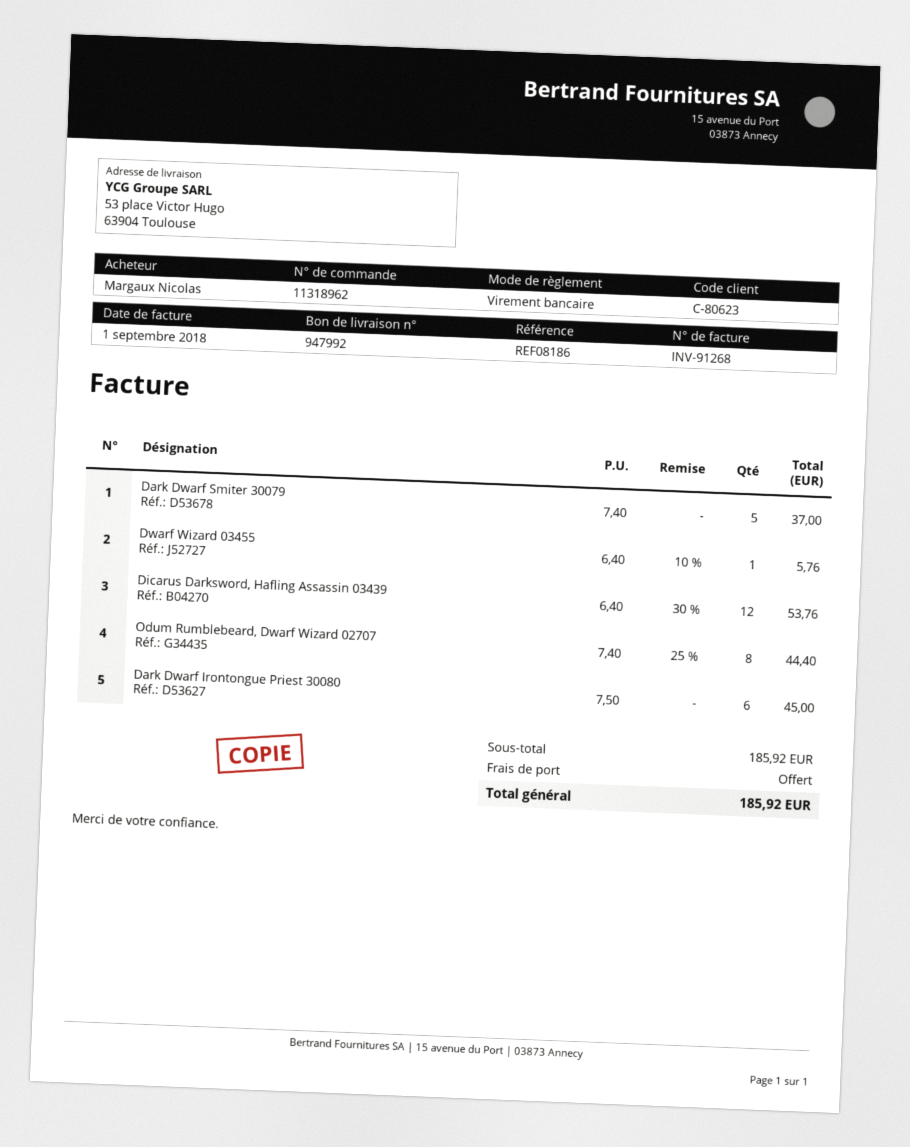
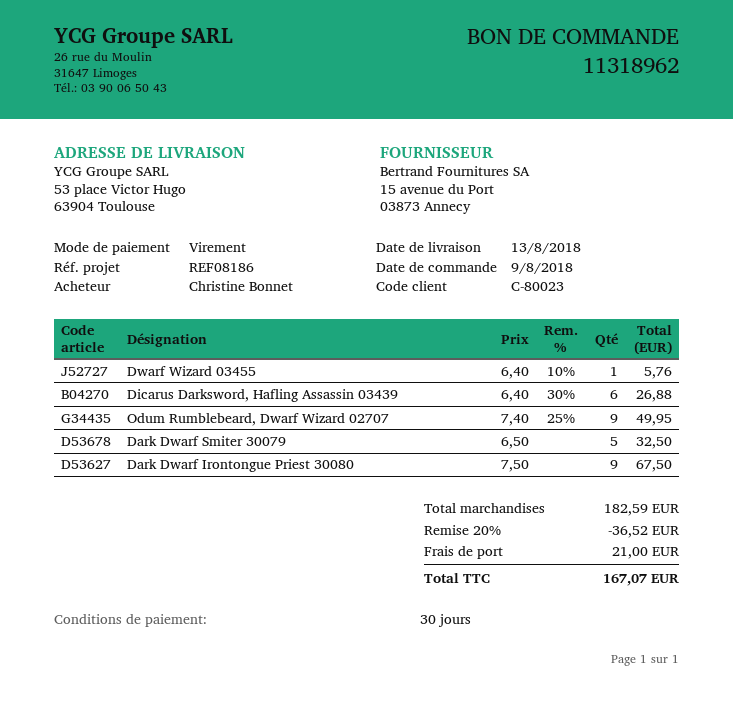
customer number: C-80623 -> C-80023
ordered by: Margaux Nicolas -> Christine Bonnet
Dark Dwarf Smiter 30079: 5 x 7.40 = 37.00 -> 5 x 6.50 = 32.50
Dicarus Darksword, Hafling Assassin 03439: 12 x 6.40 - 30% = 53.76 -> 6 x 6.40 - 30% = 26.88
Odum Rumblebeard, Dwarf Wizard 02707: 8 x 7.40 - 25% = 44.40 -> 9 x 7.40 - 25% = 49.95
Dark Dwarf Irontongue Priest 30080: 6 x 7.50 = 45.00 -> 9 x 7.50 = 67.50
subtotal: 185.92 -> 182.59
discount: none -> 20% = 36.52
shipping: 0.00 -> 21.00
total: 185.92 -> 167.07

